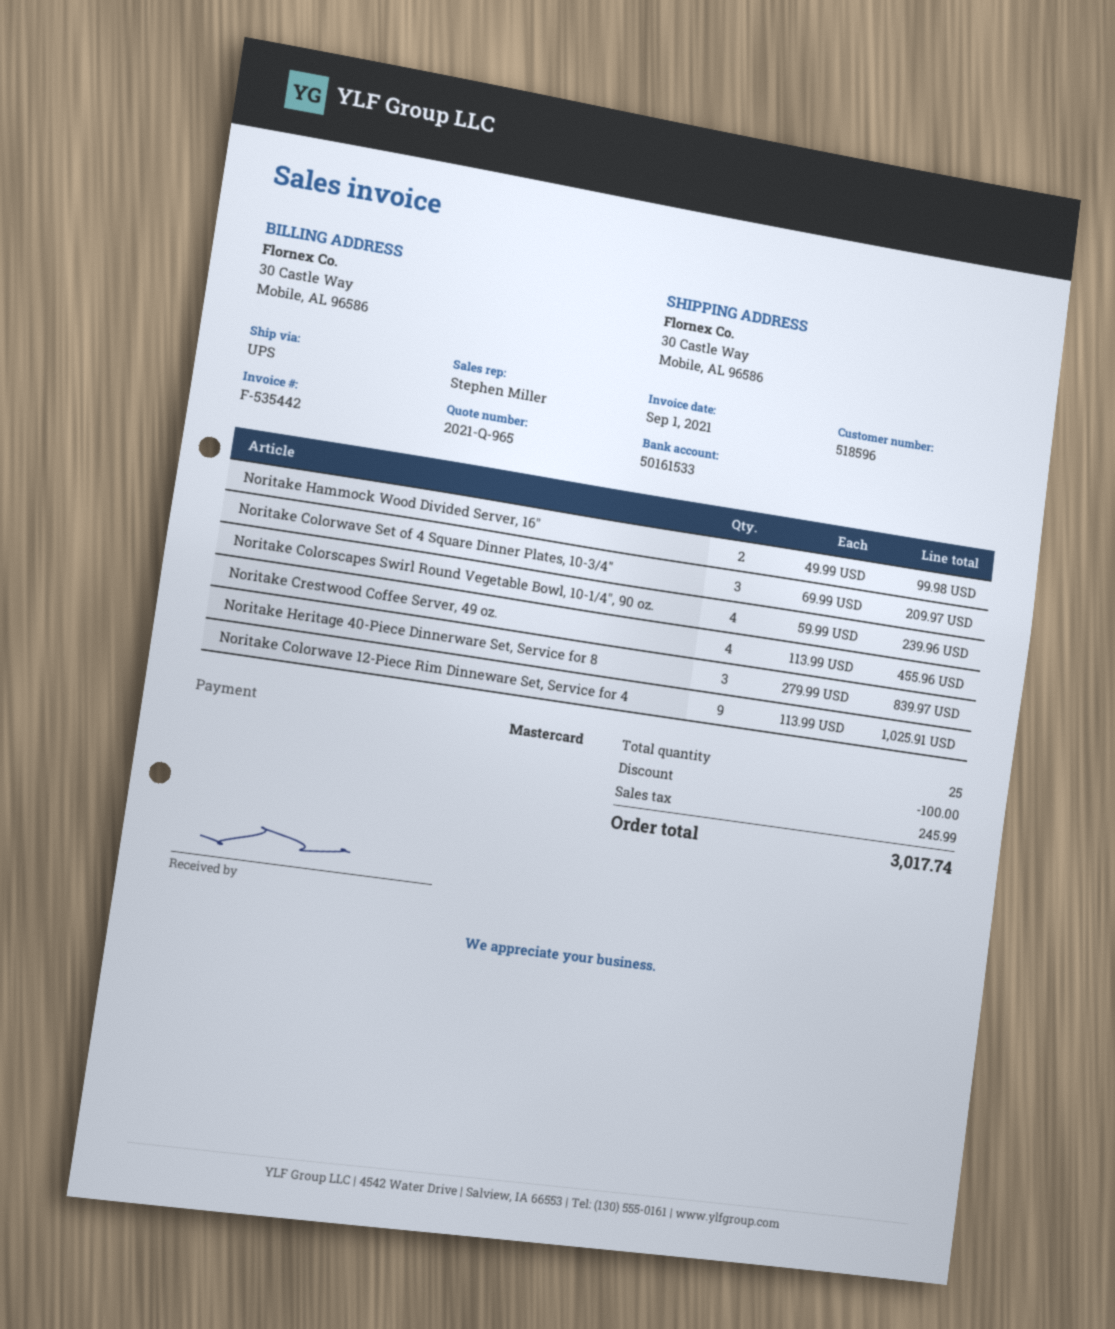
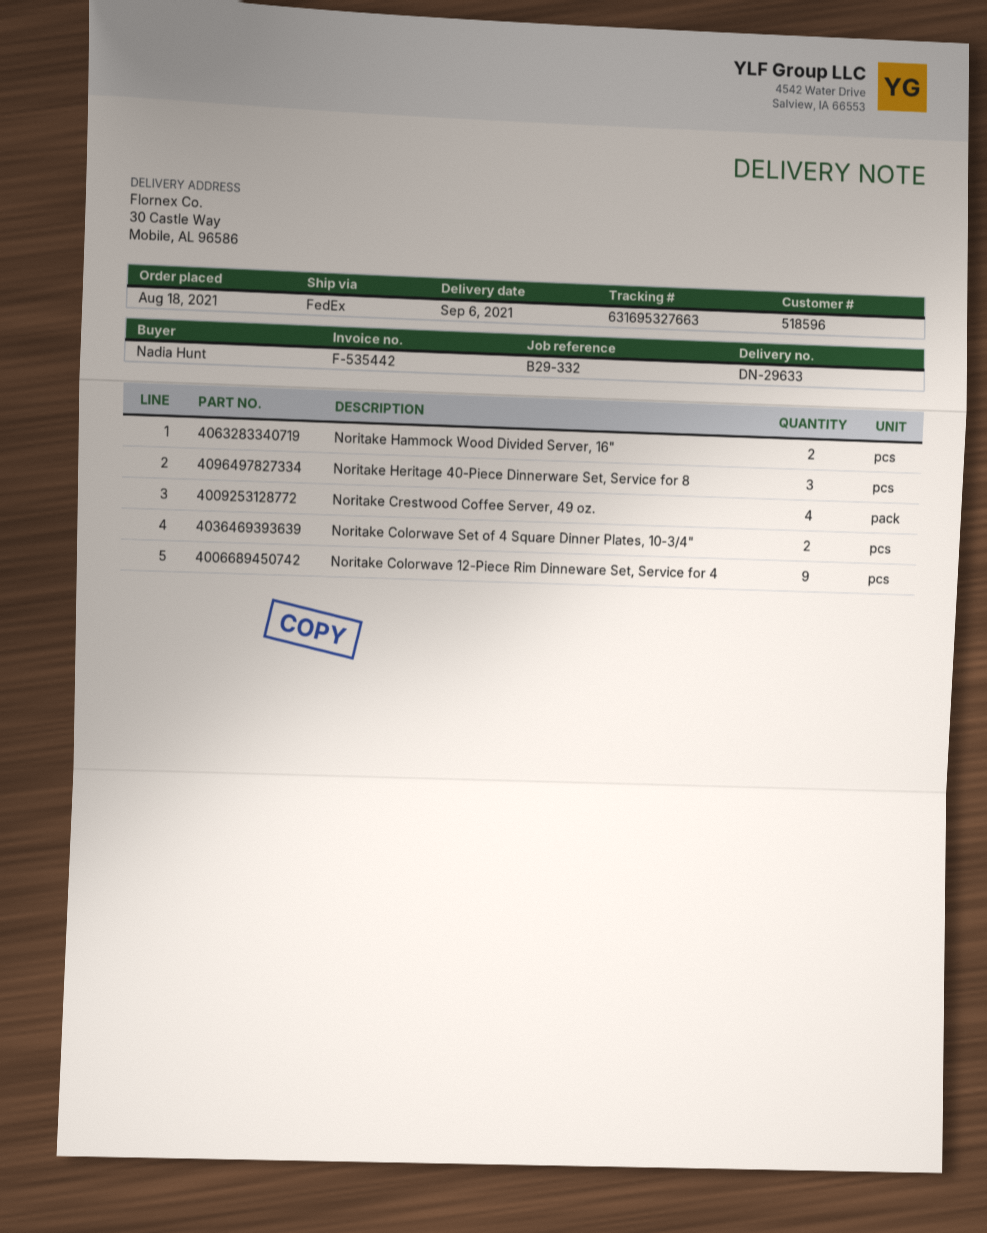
shipping method: UPS -> FedEx
Noritake Colorwave Set of 4 Square Dinner Plates, 10-3/4": 3 -> 2
Noritake Colorscapes Swirl Round Vegetable Bowl, 10-1/4", 90 oz.: 4 -> none

